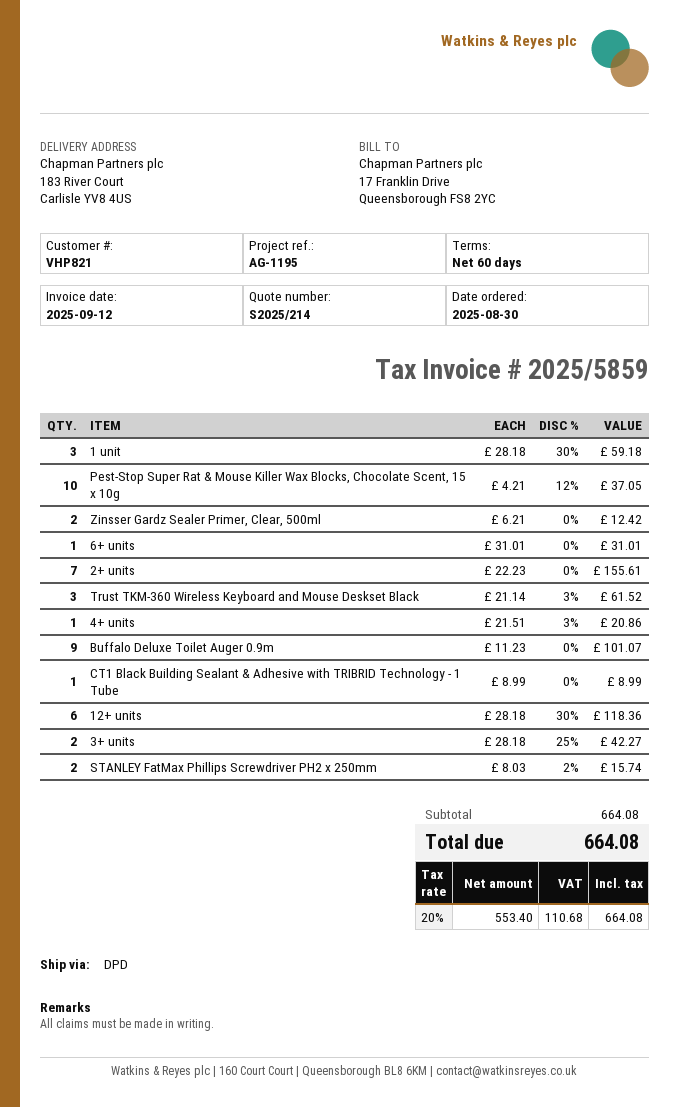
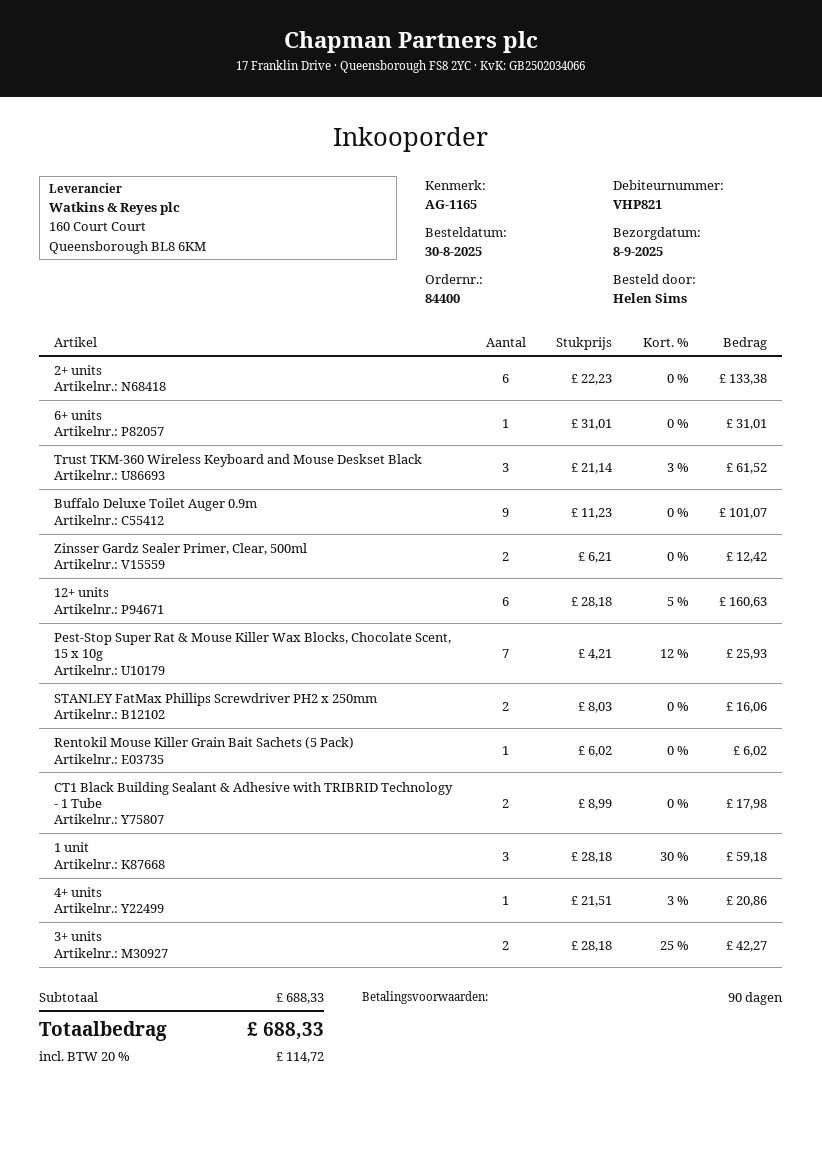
payment terms: 60 days -> 90 days
reference: AG-1195 -> AG-1165
Pest-Stop Super Rat & Mouse Killer Wax Blocks, Chocolate Scent, 15 x 10g: 10 x 4.21 - 12% = 37.05 -> 7 x 4.21 - 12% = 25.93
2+ units: 7 x 22.23 = 155.61 -> 6 x 22.23 = 133.38
CT1 Black Building Sealant & Adhesive with TRIBRID Technology - 1 Tube: 1 x 8.99 = 8.99 -> 2 x 8.99 = 17.98
12+ units: 6 x 28.18 - 30% = 118.36 -> 6 x 28.18 - 5% = 160.63
STANLEY FatMax Phillips Screwdriver PH2 x 250mm: 2 x 8.03 - 2% = 15.74 -> 2 x 8.03 = 16.06
Rentokil Mouse Killer Grain Bait Sachets (5 Pack): none -> 1 x 6.02 = 6.02
subtotal: 664.08 -> 688.33
tax: 20% = 110.68 -> 20% = 114.72
total: 664.08 -> 688.33

